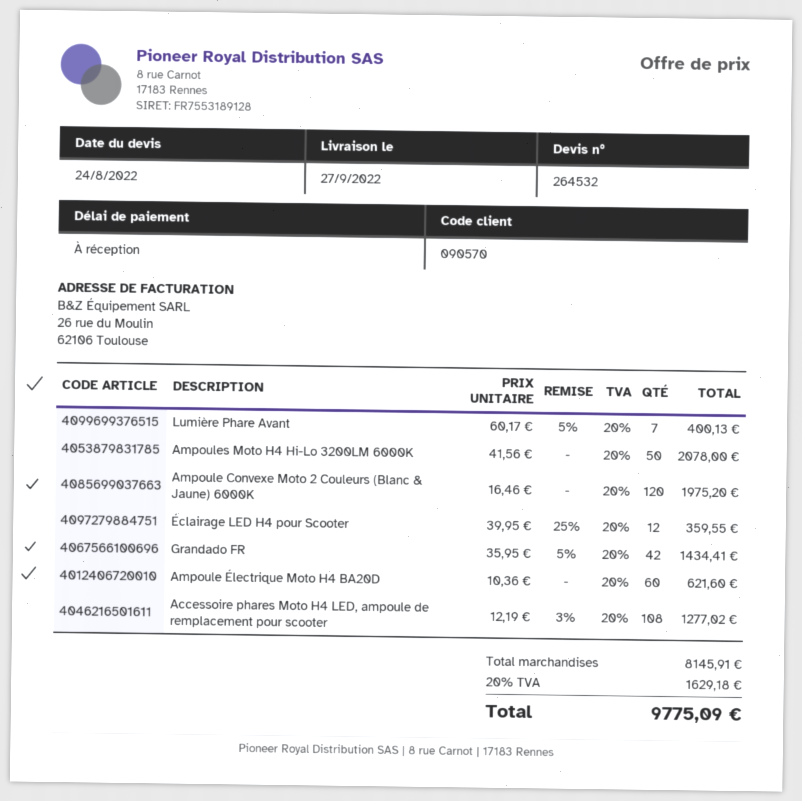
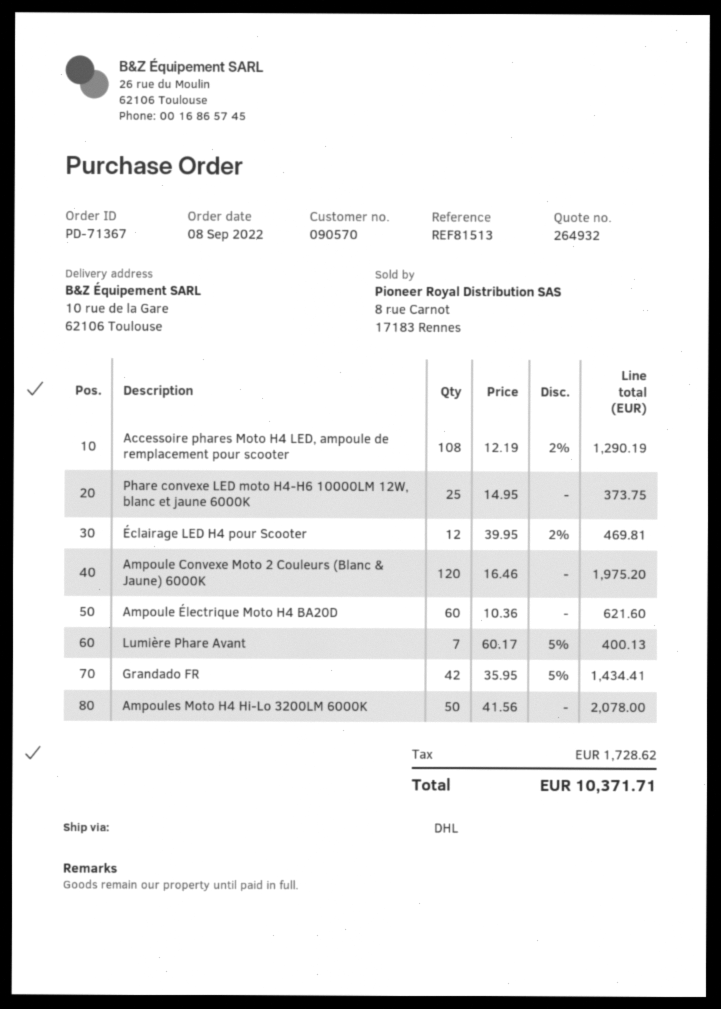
quote number: 264532 -> 264932
Éclairage LED H4 pour Scooter: 12 x 39.95 - 25% = 359.55 -> 12 x 39.95 - 2% = 469.81
Accessoire phares Moto H4 LED, ampoule de remplacement pour scooter: 108 x 12.19 - 3% = 1277.02 -> 108 x 12.19 - 2% = 1290.19
Phare convexe LED moto H4-H6 10000LM 12W, blanc et jaune 6000K: none -> 25 x 14.95 = 373.75
tax: 1629.18 -> 1728.62
total: 9775.09 -> 10371.71

